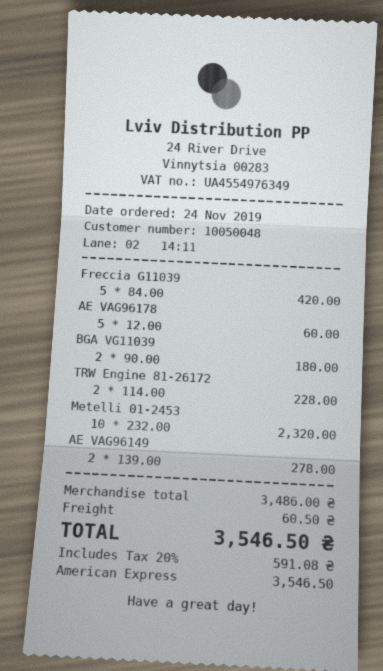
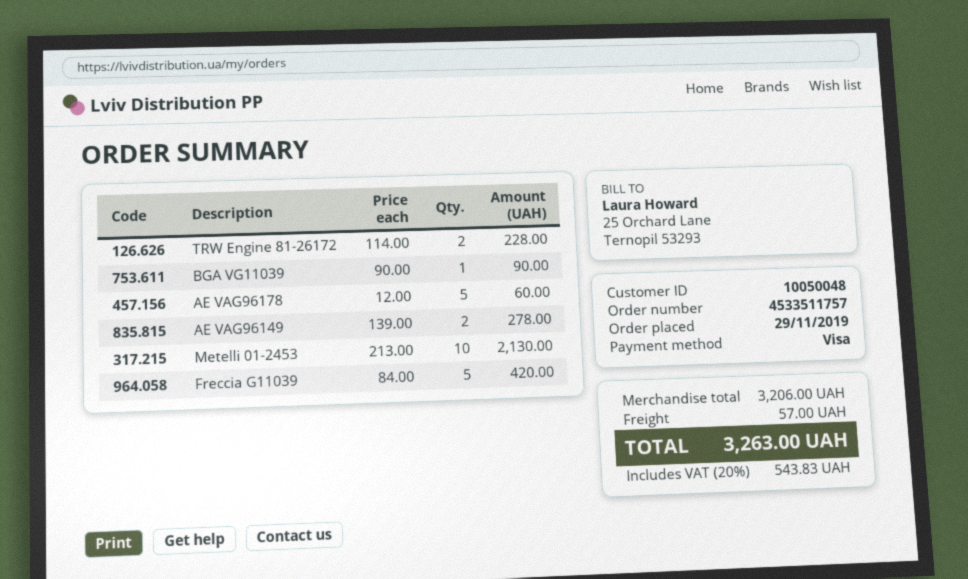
order date: 2019-11-24 -> 2019-11-29
payment method: American Express -> Visa
BGA VG11039: 2 x 90.00 = 180.00 -> 1 x 90.00 = 90.00
Metelli 01-2453: 10 x 232.00 = 2320.00 -> 10 x 213.00 = 2130.00
subtotal: 3486.00 -> 3206.00
shipping: 60.50 -> 57.00
tax: 20% = 591.08 -> 20% = 543.83
total: 3546.50 -> 3263.00

